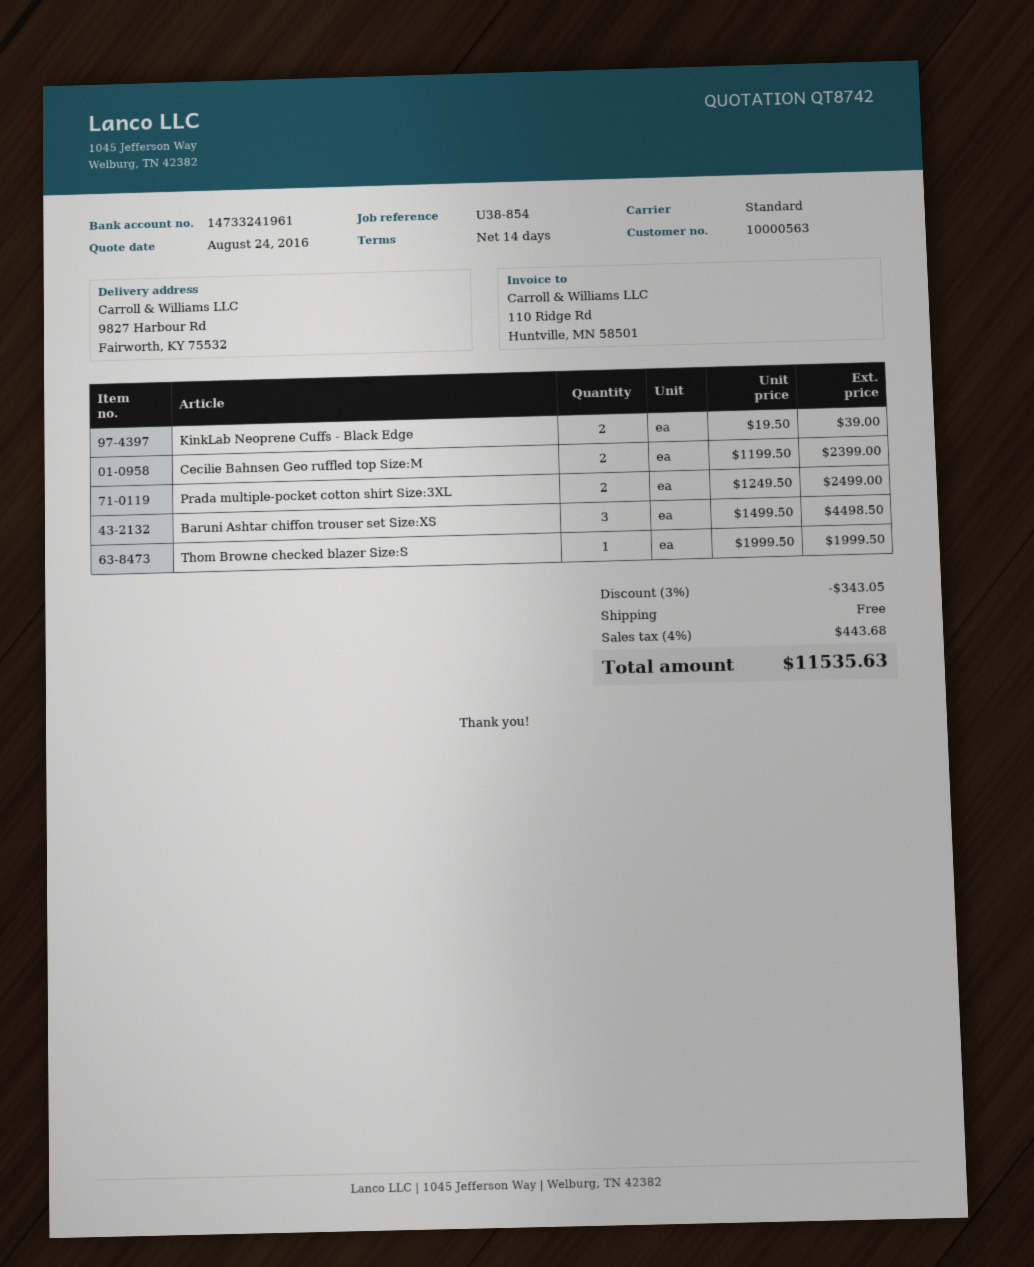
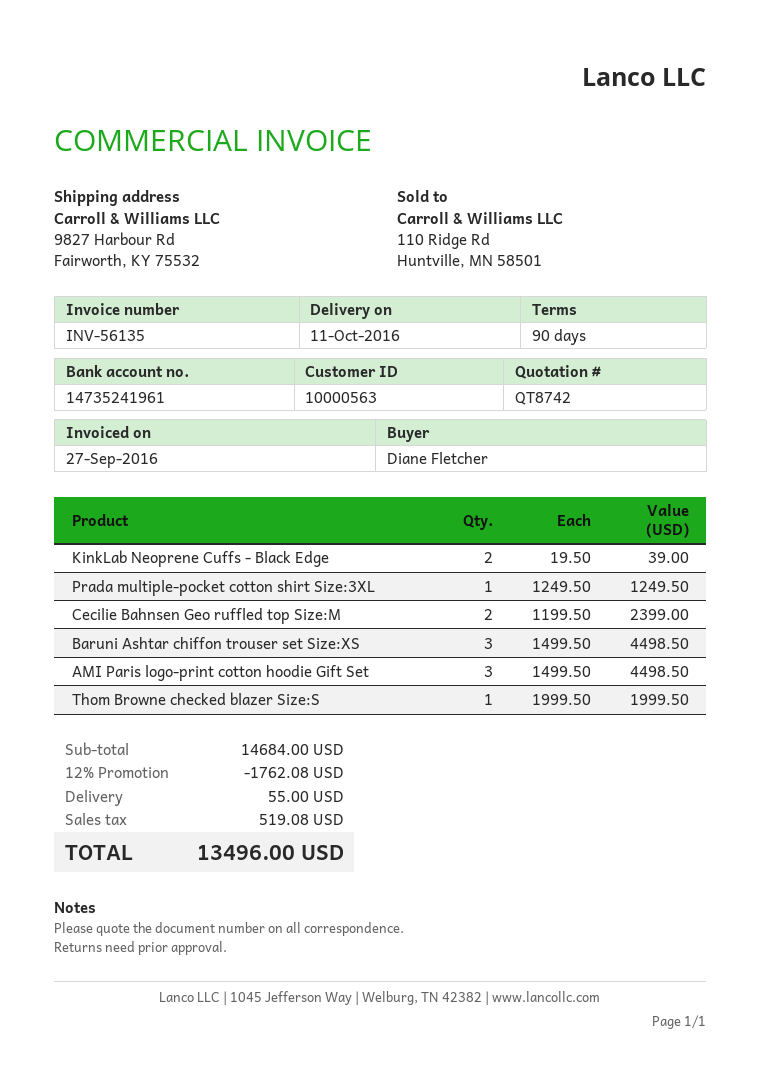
payment terms: 14 days -> 90 days
bank account: 14733241961 -> 14735241961
Prada multiple-pocket cotton shirt Size:3XL: 2 x 1249.50 = 2499.00 -> 1 x 1249.50 = 1249.50
AMI Paris logo-print cotton hoodie Gift Set: none -> 3 x 1499.50 = 4498.50
discount: 3% = 343.05 -> 12% = 1762.08
shipping: 0.00 -> 55.00
tax: 443.68 -> 519.08
total: 11535.63 -> 13496.00

